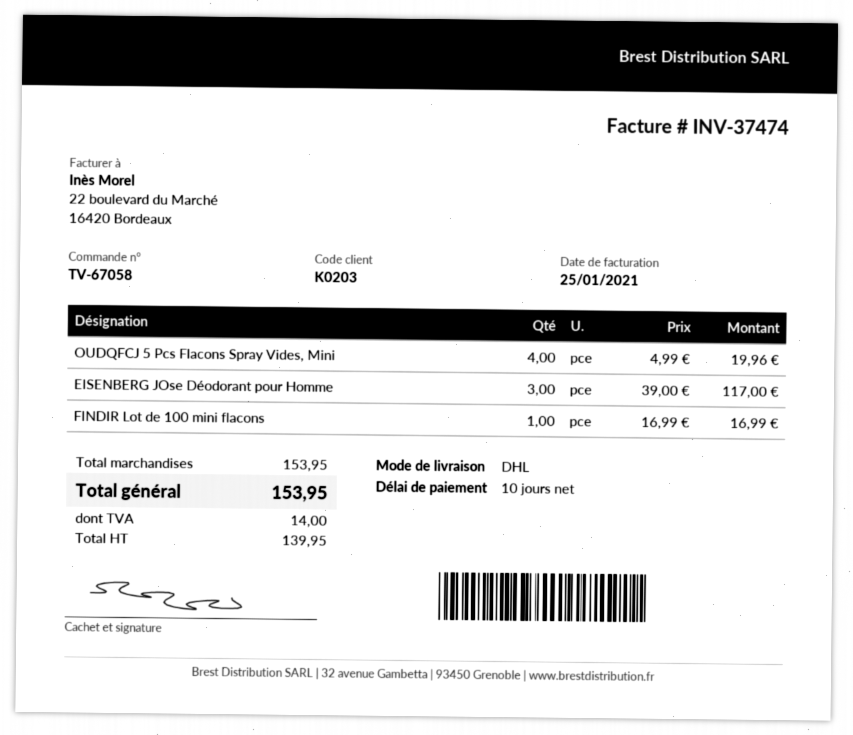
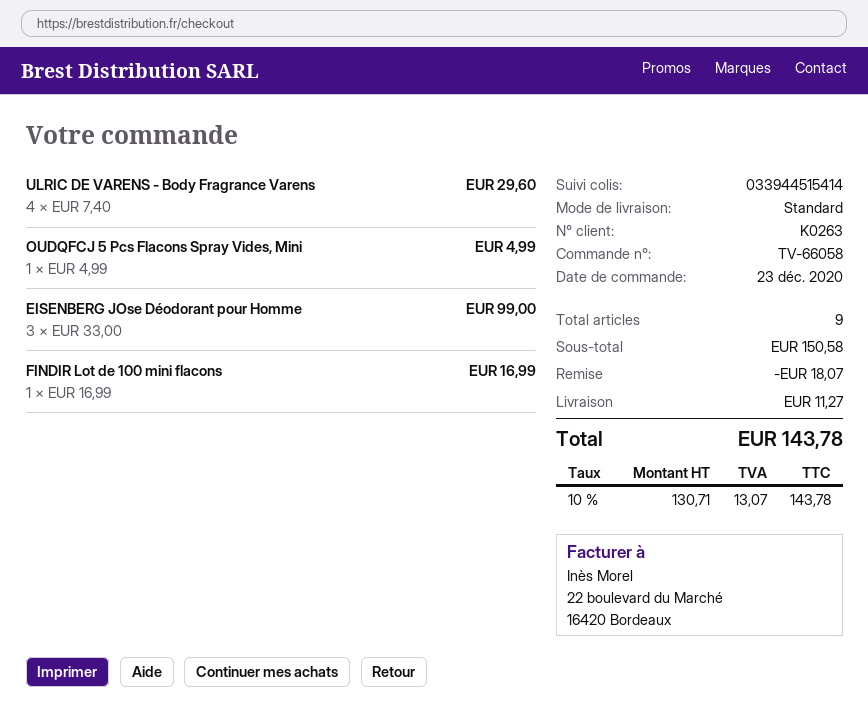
order number: TV-67058 -> TV-66058
customer number: K0203 -> K0263
shipping method: DHL -> standard
OUDQFCJ 5 Pcs Flacons Spray Vides, Mini: 4 x 4.99 = 19.96 -> 1 x 4.99 = 4.99
EISENBERG JOse Déodorant pour Homme: 3 x 39.00 = 117.00 -> 3 x 33.00 = 99.00
ULRIC DE VARENS - Body Fragrance Varens: none -> 4 x 7.40 = 29.60
subtotal: 153.95 -> 150.58
discount: none -> 18.07
shipping: none -> 11.27
net: 139.95 -> 130.71
tax: 14.00 -> 13.07
total: 153.95 -> 143.78

